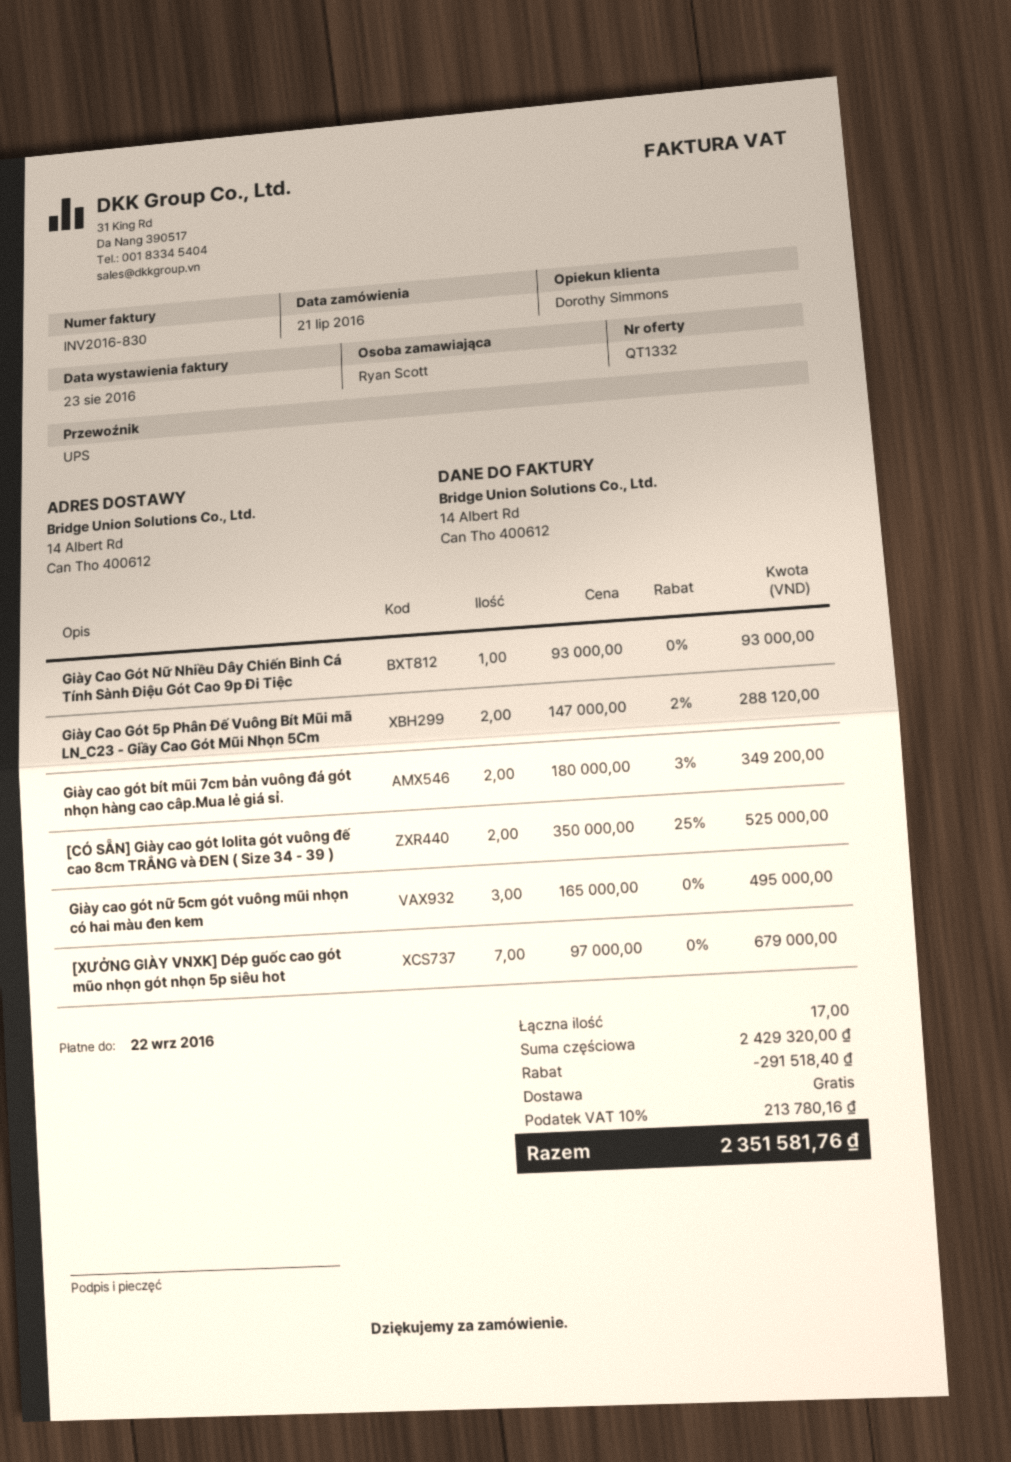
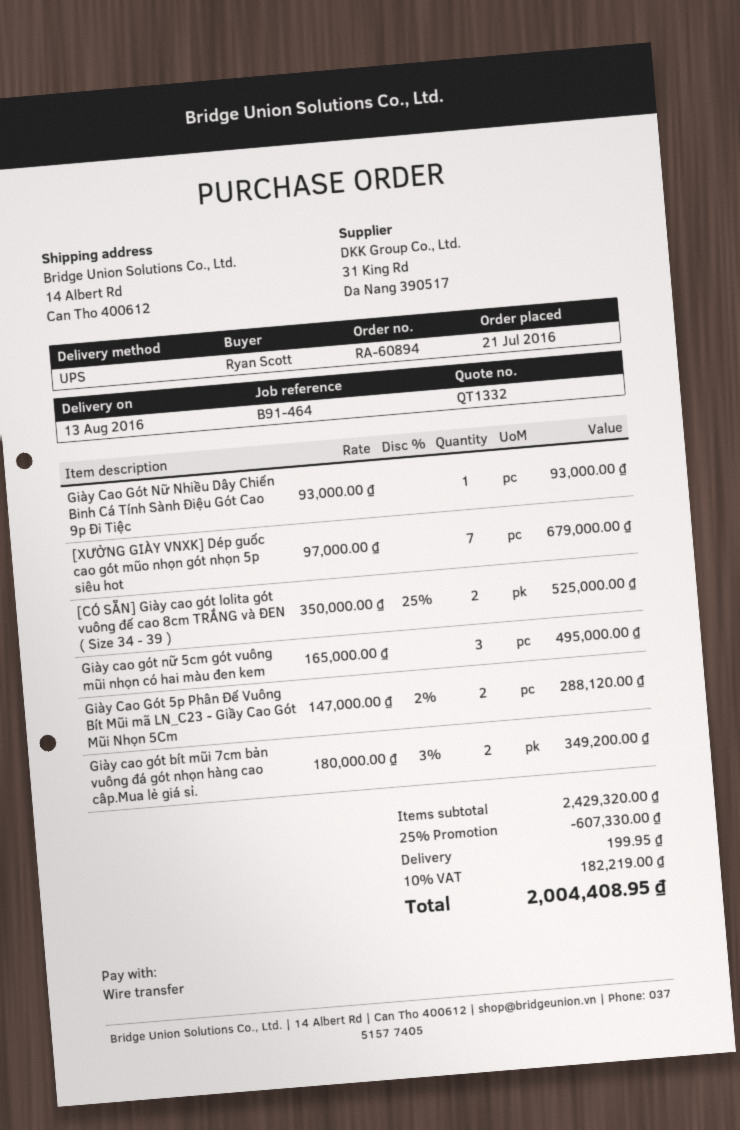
discount: 291518.40 -> 607330.00
shipping: 0.00 -> 199.95
tax: 10% = 213780.16 -> 10% = 182219.00
total: 2351581.76 -> 2004408.95

